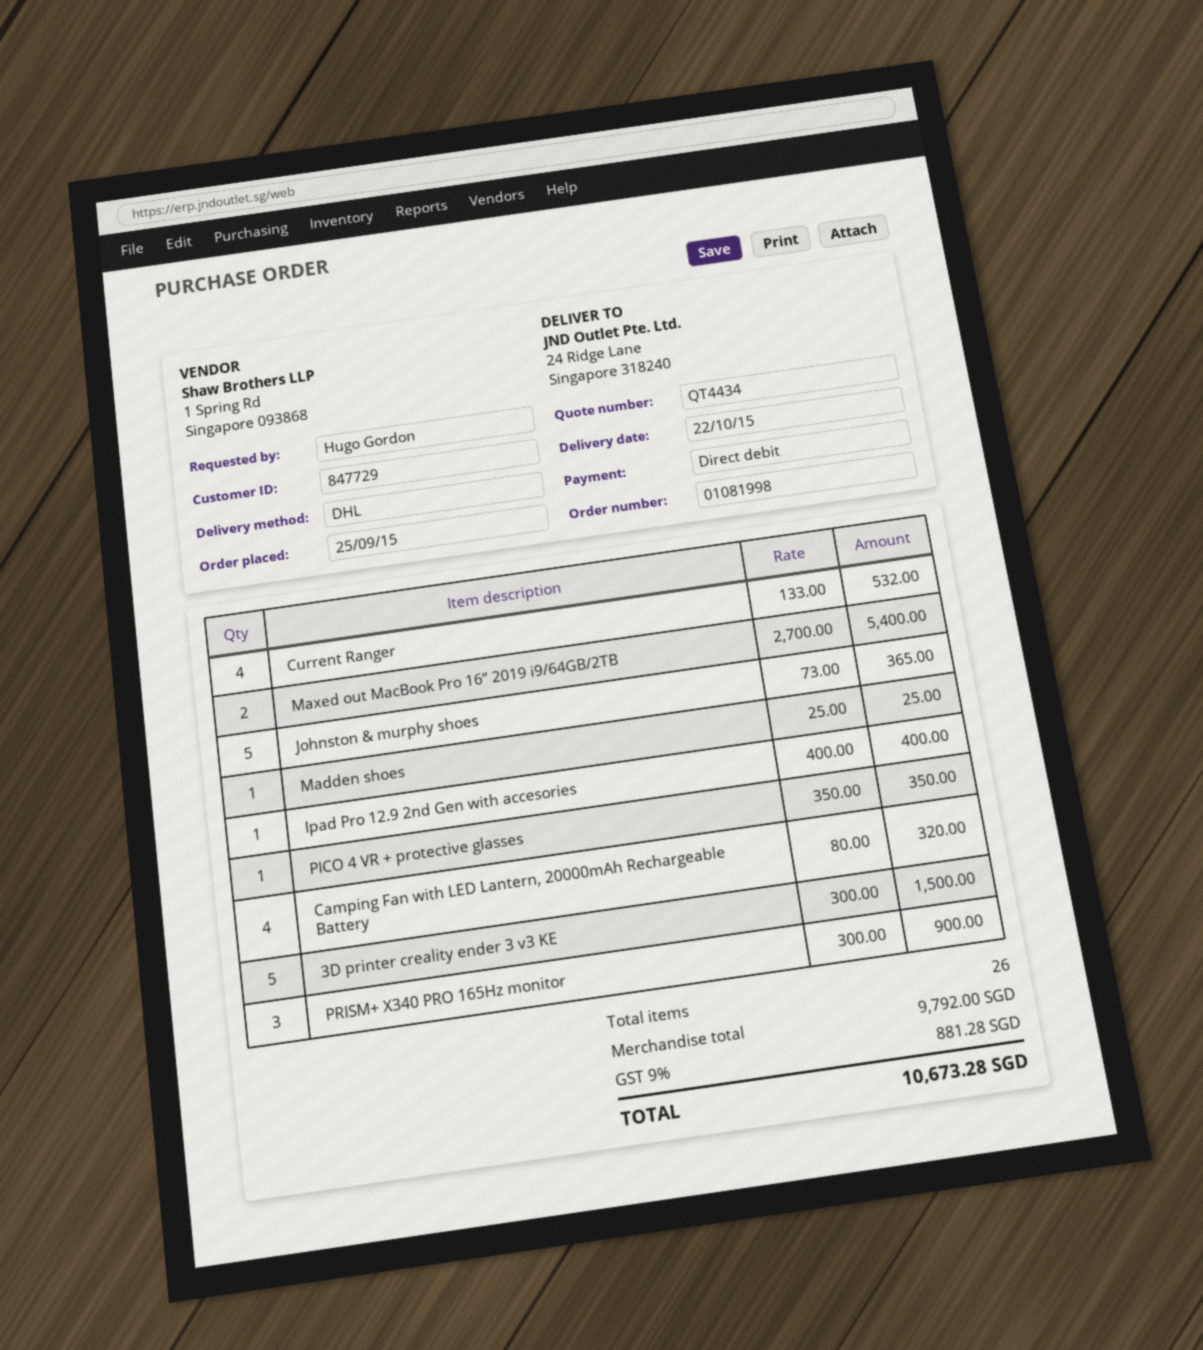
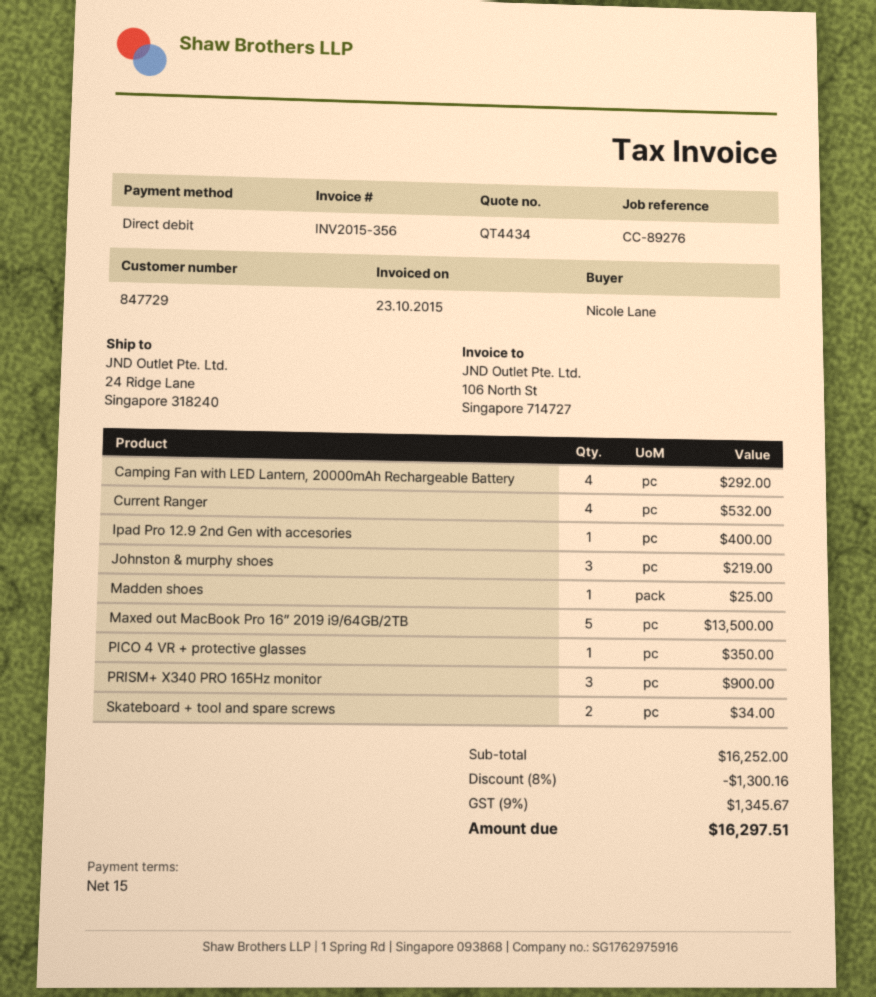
ordered by: Hugo Gordon -> Nicole Lane
Maxed out MacBook Pro 16” 2019 i9/64GB/2TB: 2 for 5400.00 -> 5 for 13500.00
Johnston & murphy shoes: 5 for 365.00 -> 3 for 219.00
Camping Fan with LED Lantern, 20000mAh Rechargeable Battery: 4 for 320.00 -> 4 for 292.00
3D printer creality ender 3 v3 KE: 5 for 1500.00 -> none
Skateboard + tool and spare screws: none -> 2 for 34.00
subtotal: 9792.00 -> 16252.00
discount: none -> 8% = 1300.16
tax: 9% = 881.28 -> 9% = 1345.67
total: 10673.28 -> 16297.51

